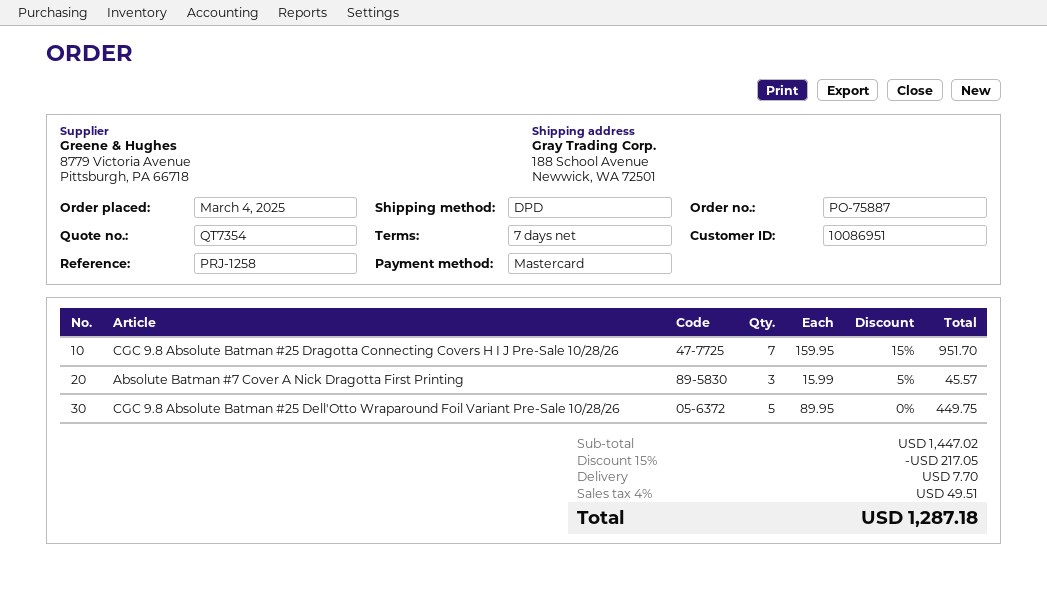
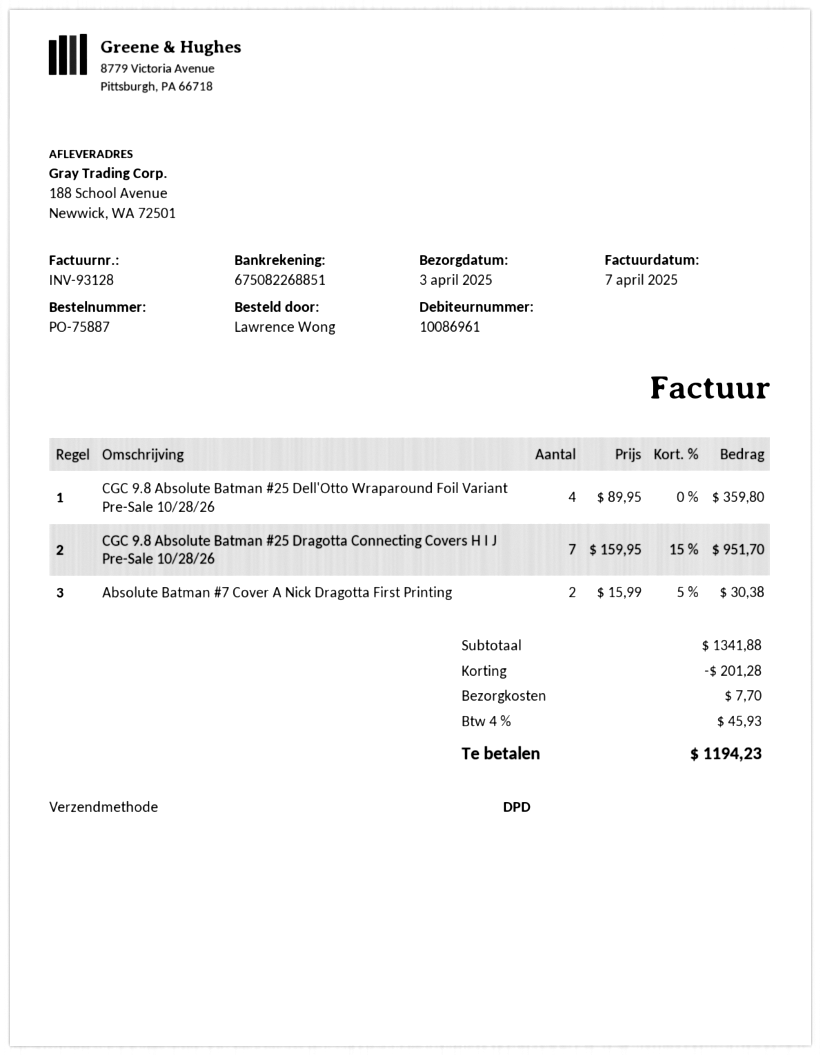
customer number: 10086951 -> 10086961
Absolute Batman #7 Cover A Nick Dragotta First Printing: 3 x 15.99 - 5% = 45.57 -> 2 x 15.99 - 5% = 30.38
CGC 9.8 Absolute Batman #25 Dell'Otto Wraparound Foil Variant Pre-Sale 10/28/26: 5 x 89.95 = 449.75 -> 4 x 89.95 = 359.80
subtotal: 1447.02 -> 1341.88
discount: 217.05 -> 201.28
tax: 4% = 49.51 -> 4% = 45.93
total: 1287.18 -> 1194.23

